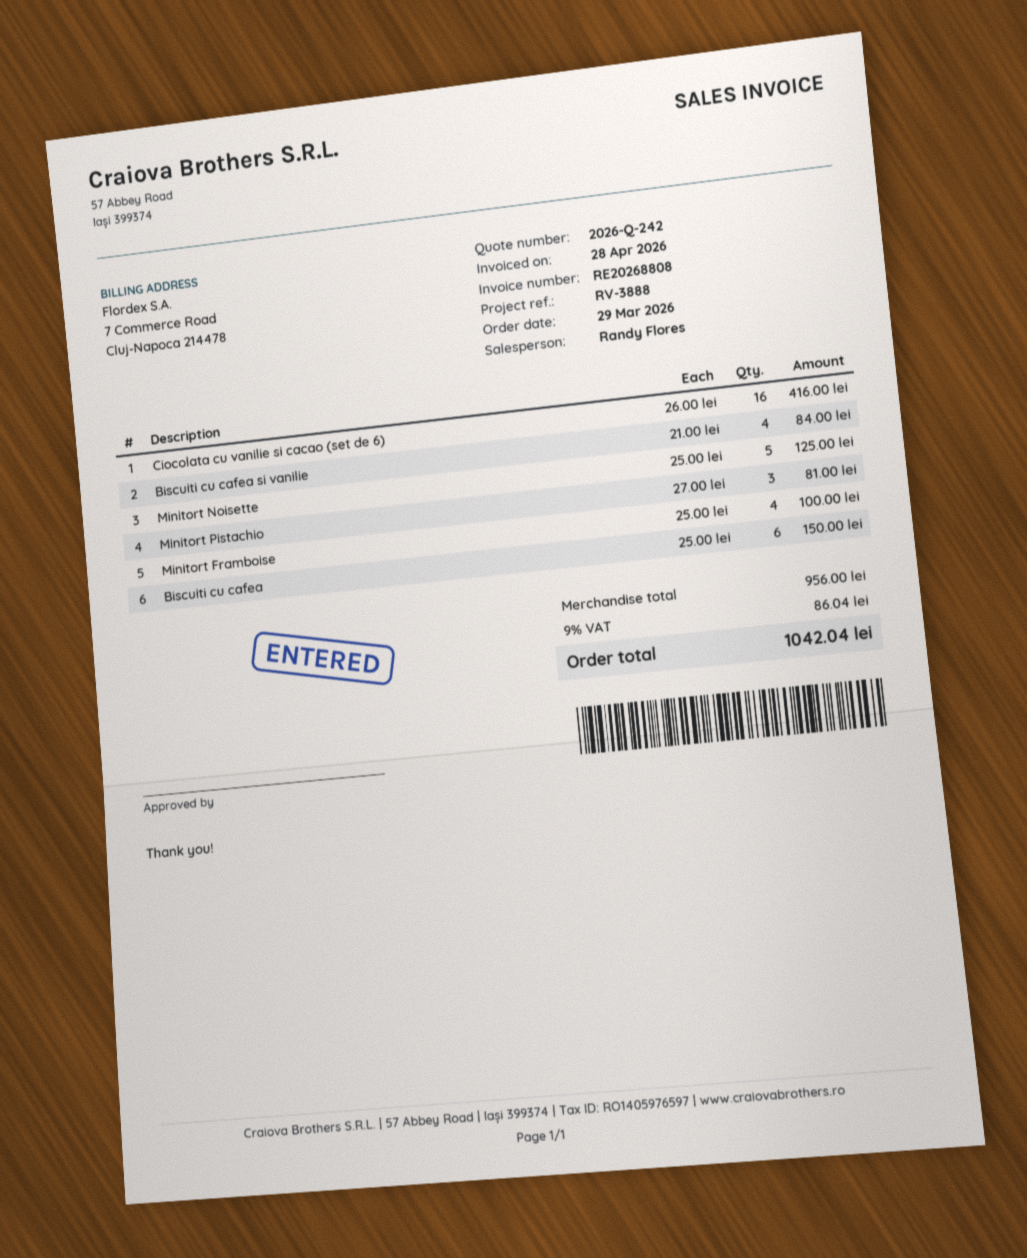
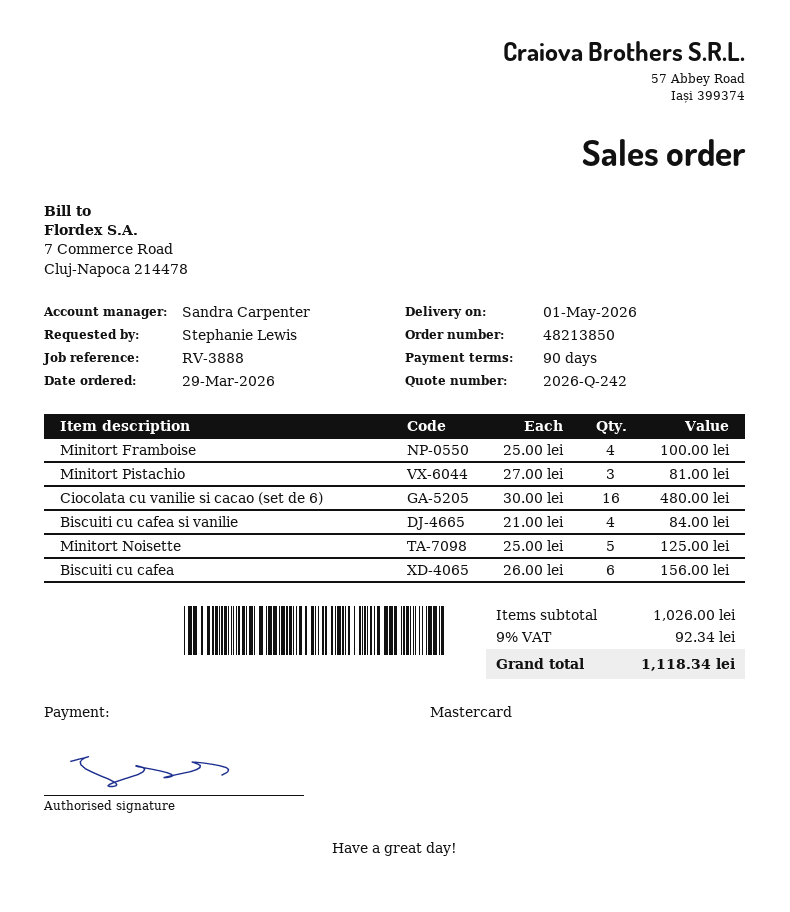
sales rep: Randy Flores -> Sandra Carpenter
Ciocolata cu vanilie si cacao (set de 6): 16 x 26.00 = 416.00 -> 16 x 30.00 = 480.00
Biscuiti cu cafea: 6 x 25.00 = 150.00 -> 6 x 26.00 = 156.00
subtotal: 956.00 -> 1026.00
tax: 9% = 86.04 -> 9% = 92.34
total: 1042.04 -> 1118.34

